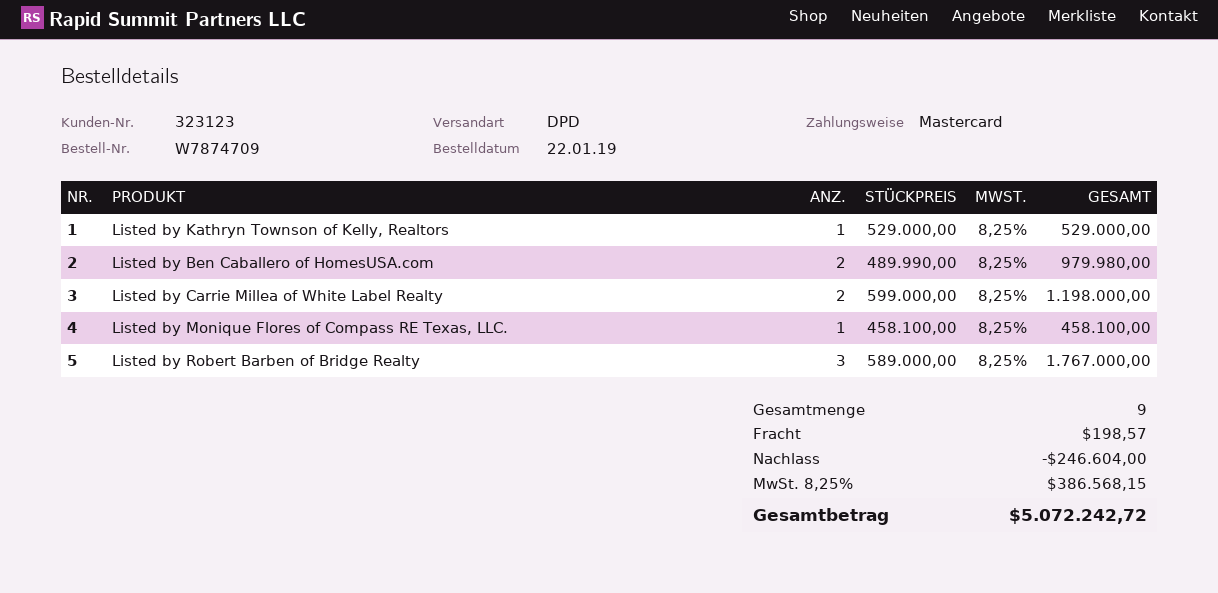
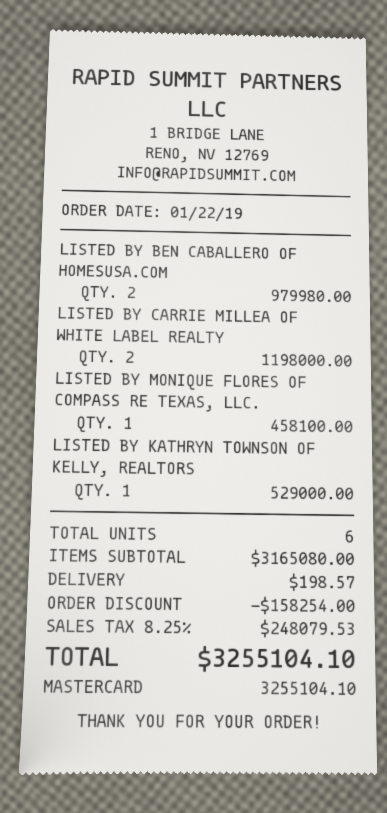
Listed by Robert Barben of Bridge Realty: 3 for 1767000.00 -> none
total quantity: 9 -> 6
discount: 246604.00 -> 158254.00
tax: 8.25% = 386568.15 -> 8.25% = 248079.53
total: 5072242.72 -> 3255104.10

